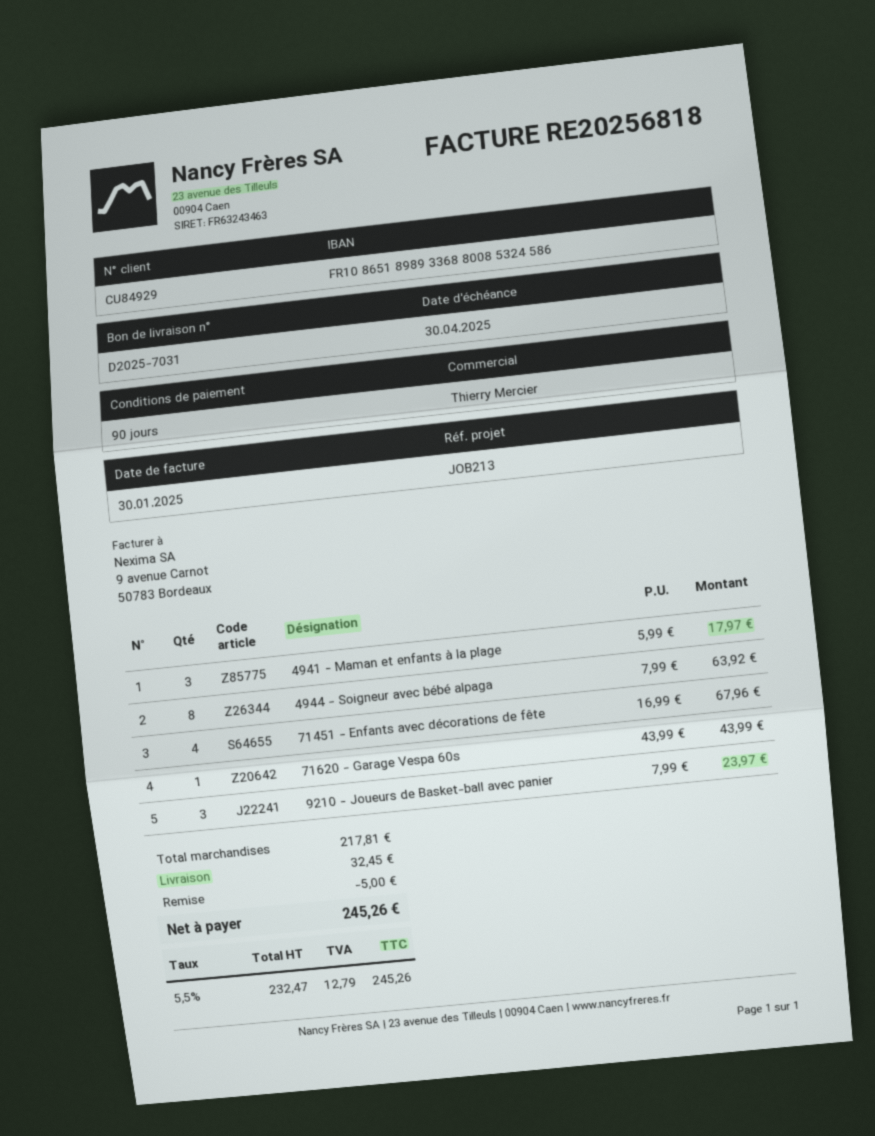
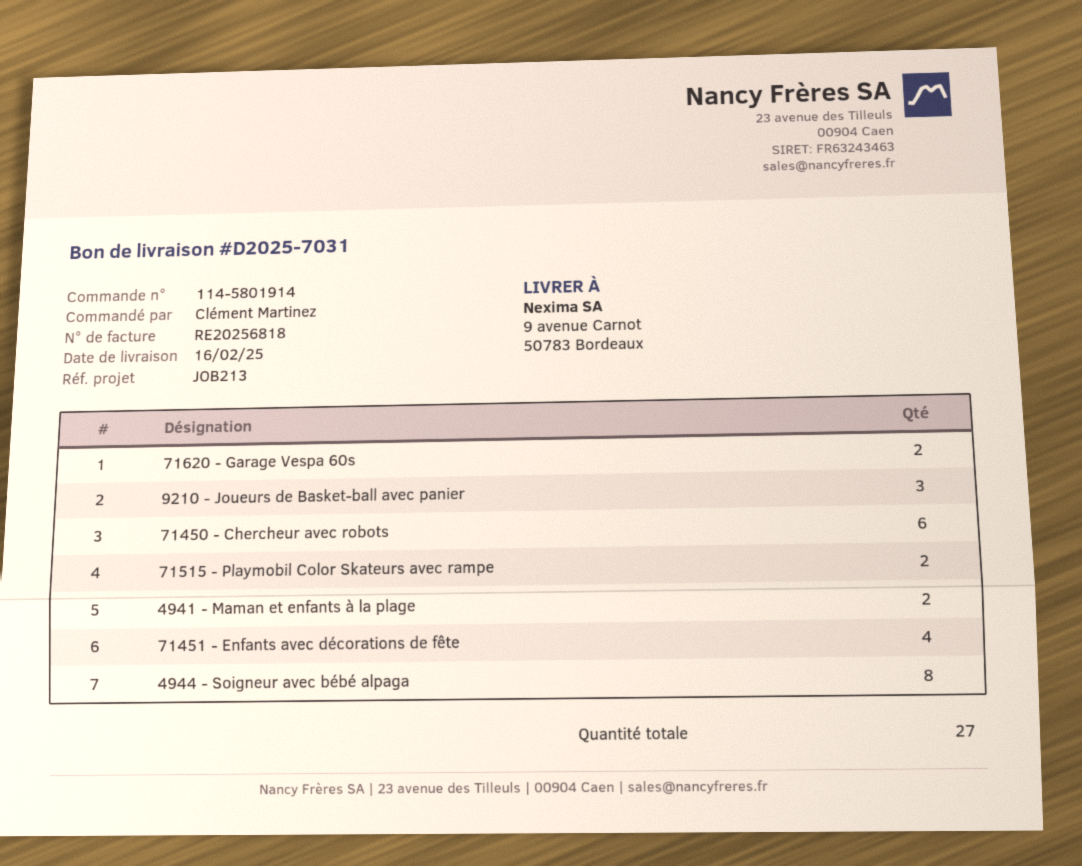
4941 - Maman et enfants à la plage: 3 -> 2
71620 - Garage Vespa 60s: 1 -> 2
71450 - Chercheur avec robots: none -> 6
71515 - Playmobil Color Skateurs avec rampe: none -> 2

